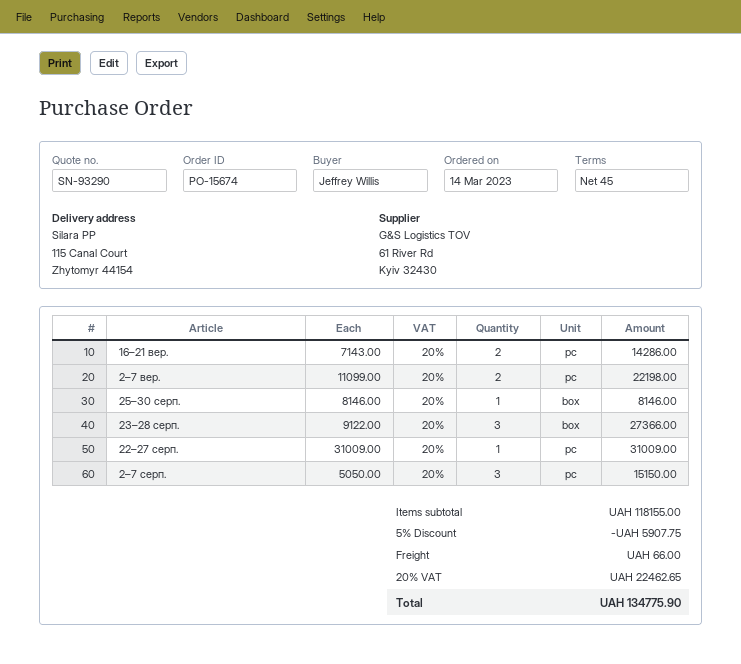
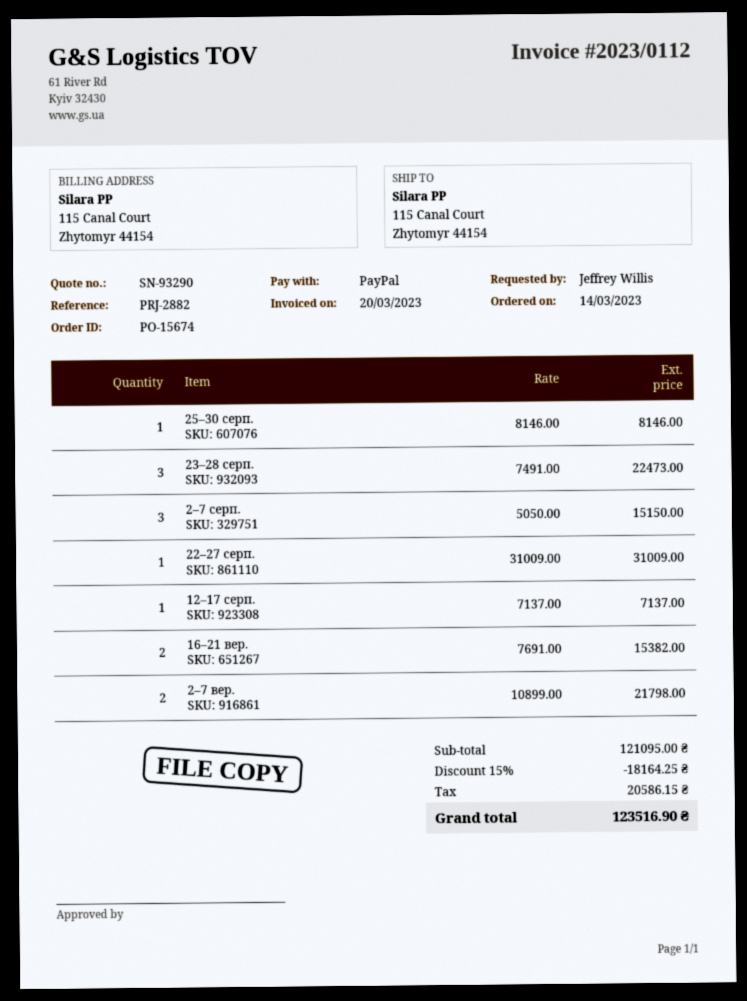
16–21 вер.: 2 x 7143.00 = 14286.00 -> 2 x 7691.00 = 15382.00
2–7 вер.: 2 x 11099.00 = 22198.00 -> 2 x 10899.00 = 21798.00
23–28 серп.: 3 x 9122.00 = 27366.00 -> 3 x 7491.00 = 22473.00
12–17 серп.: none -> 1 x 7137.00 = 7137.00
subtotal: 118155.00 -> 121095.00
discount: 5% = 5907.75 -> 15% = 18164.25
shipping: 66.00 -> none
tax: 22462.65 -> 20586.15
total: 134775.90 -> 123516.90

